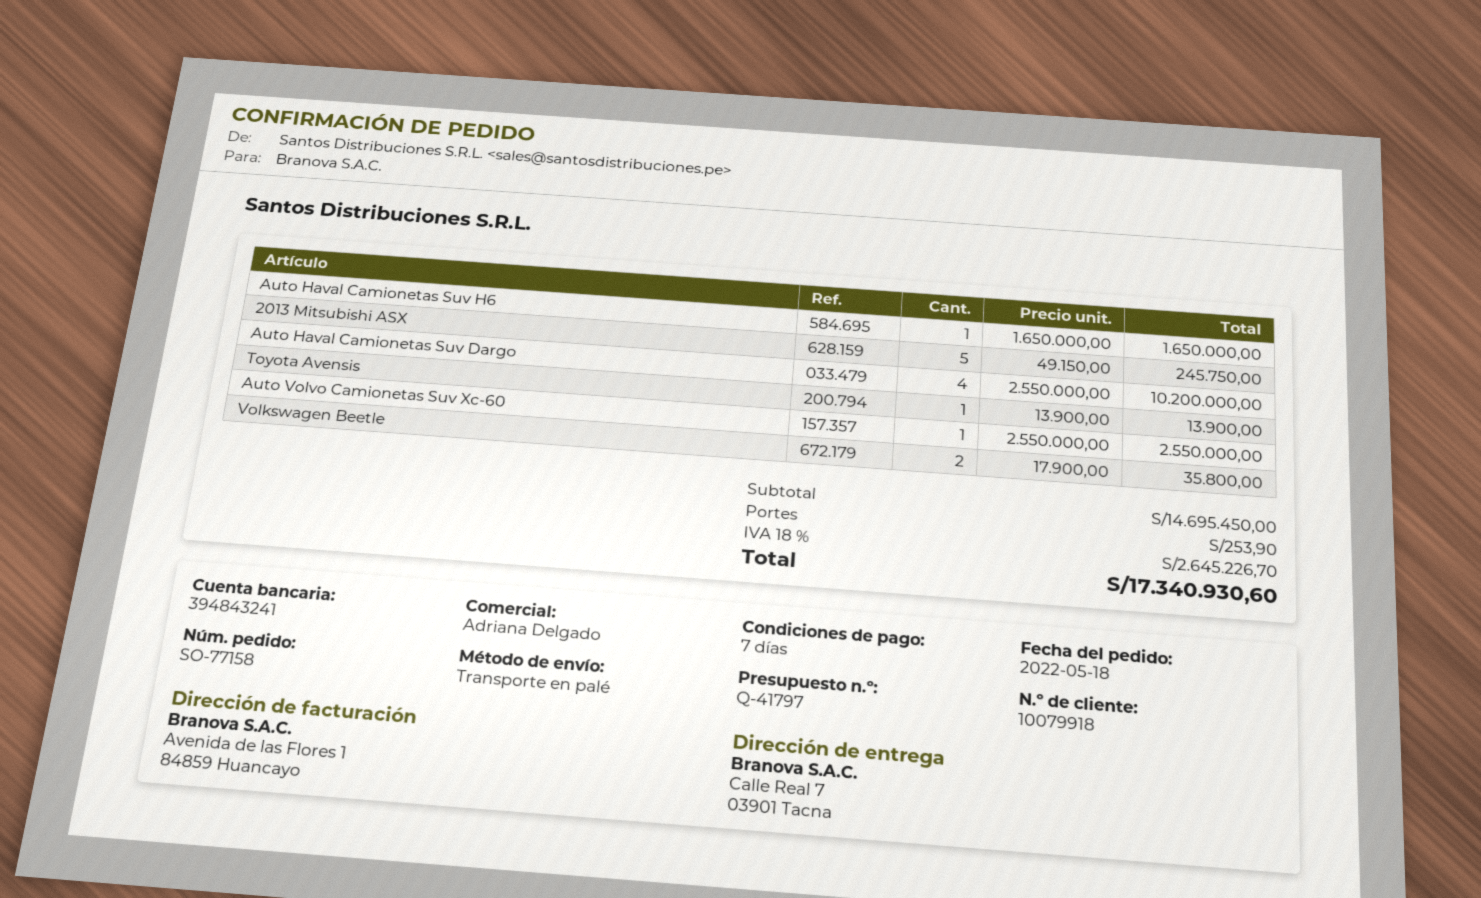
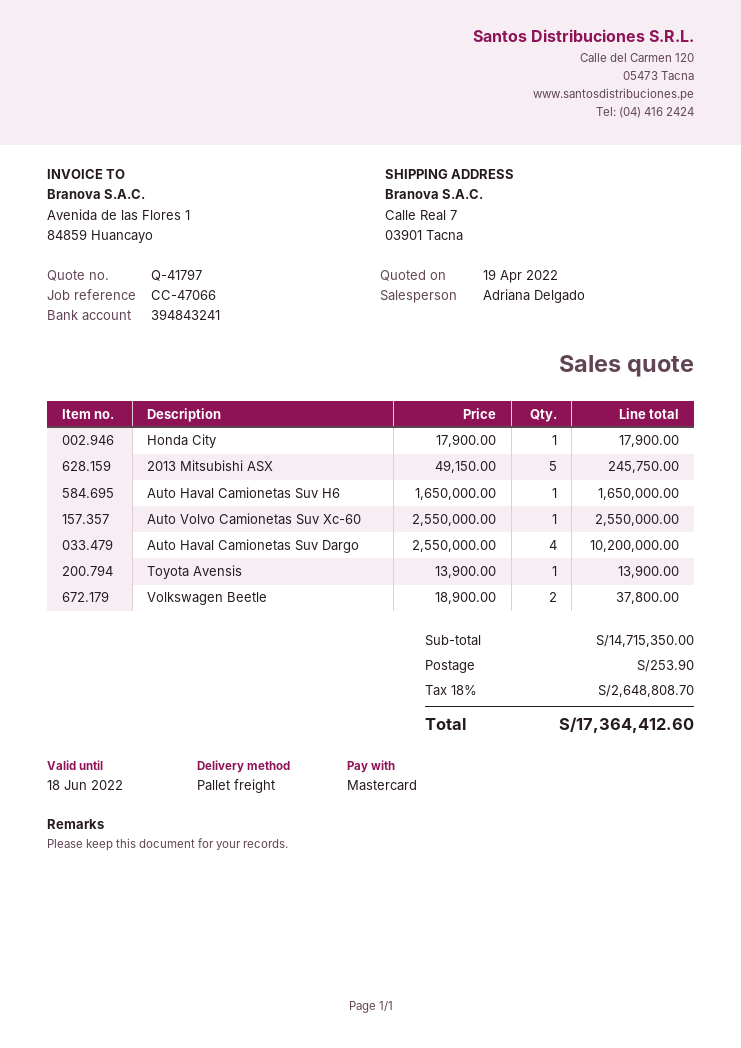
Volkswagen Beetle: 2 x 17900.00 = 35800.00 -> 2 x 18900.00 = 37800.00
Honda City: none -> 1 x 17900.00 = 17900.00
subtotal: 14695450.00 -> 14715350.00
tax: 18% = 2645226.70 -> 18% = 2648808.70
total: 17340930.60 -> 17364412.60

